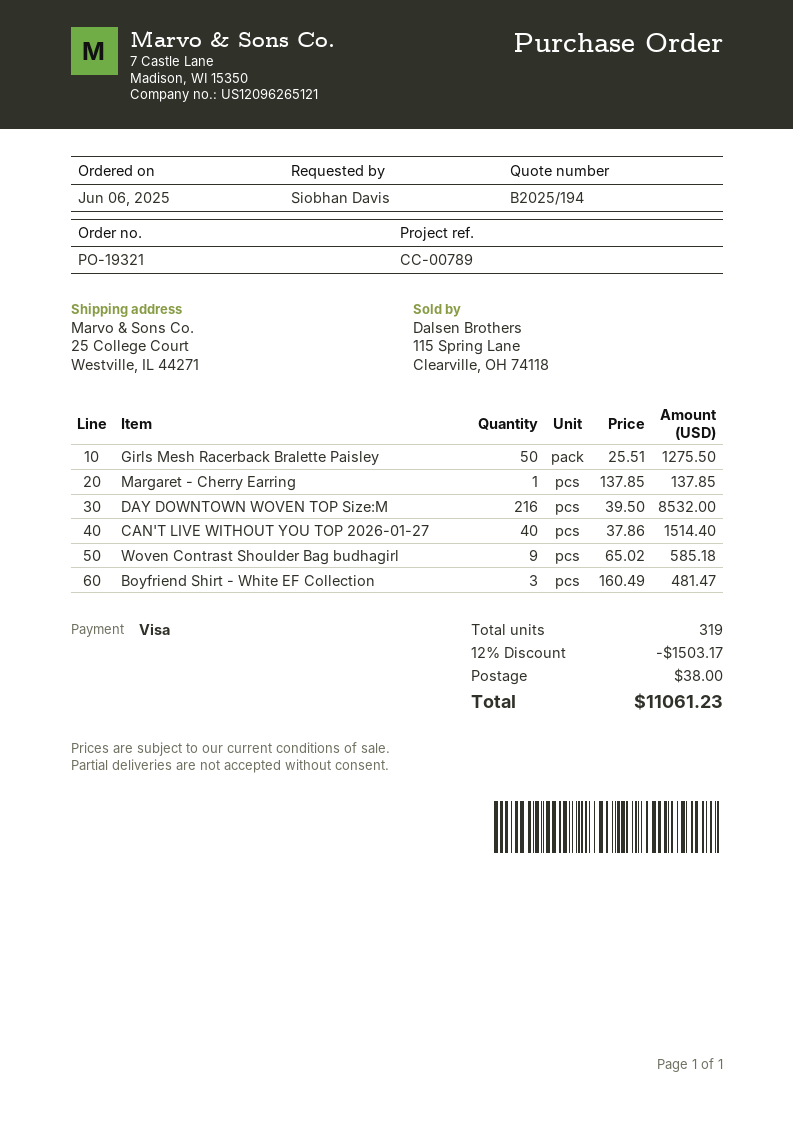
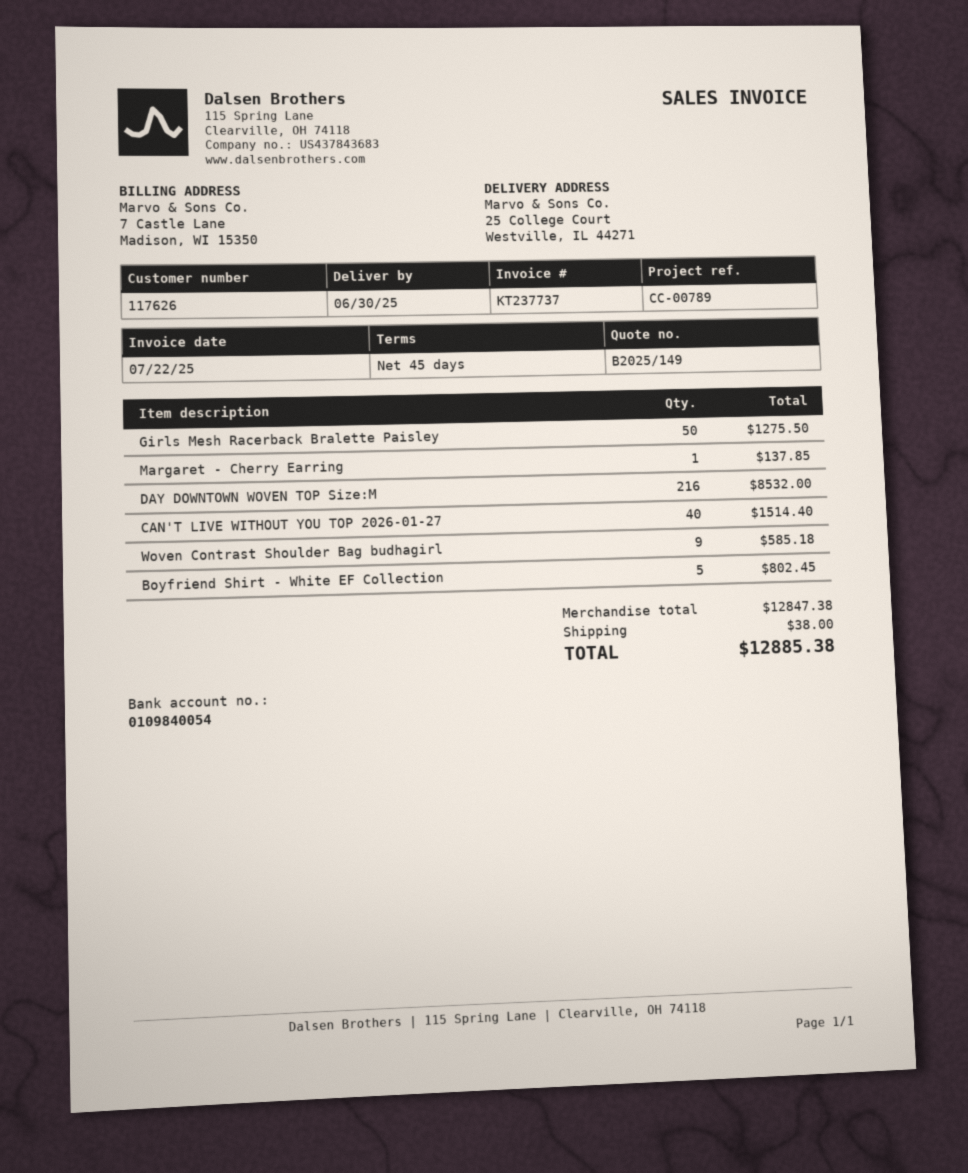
quote number: B2025/194 -> B2025/149
Boyfriend Shirt - White EF Collection: 3 for 481.47 -> 5 for 802.45
discount: 12% = 1503.17 -> none
total: 11061.23 -> 12885.38

